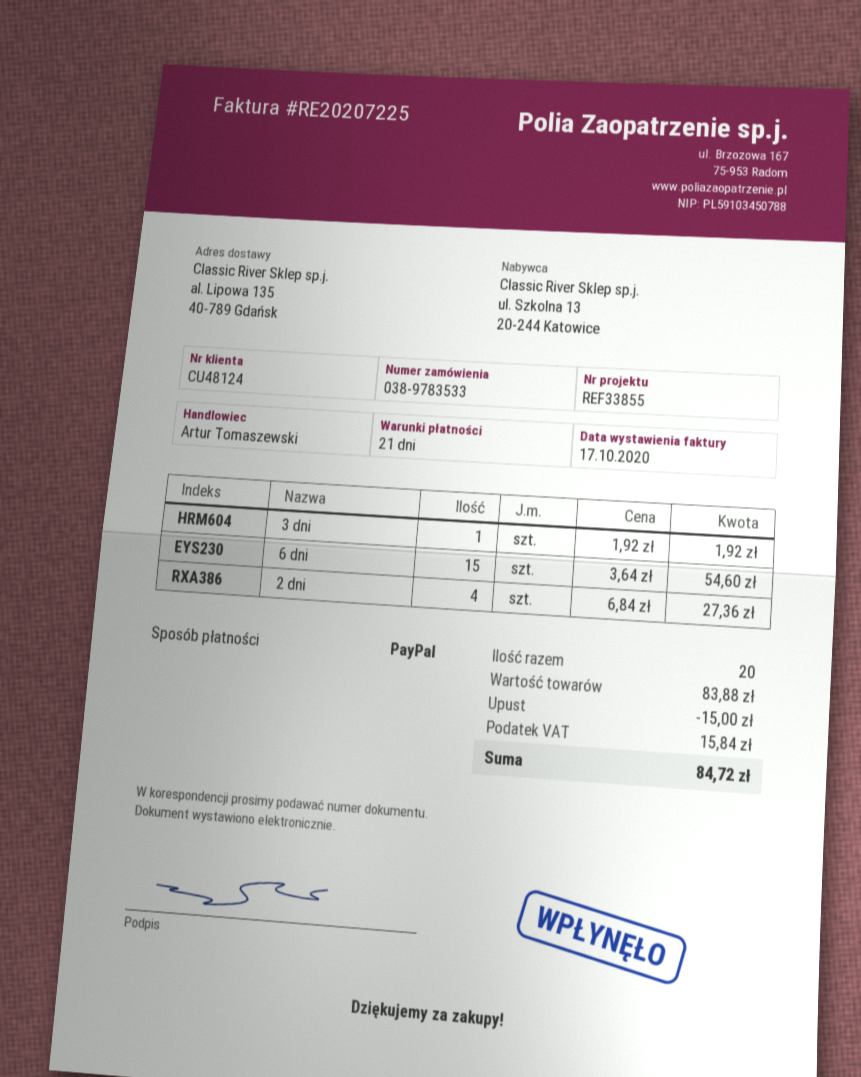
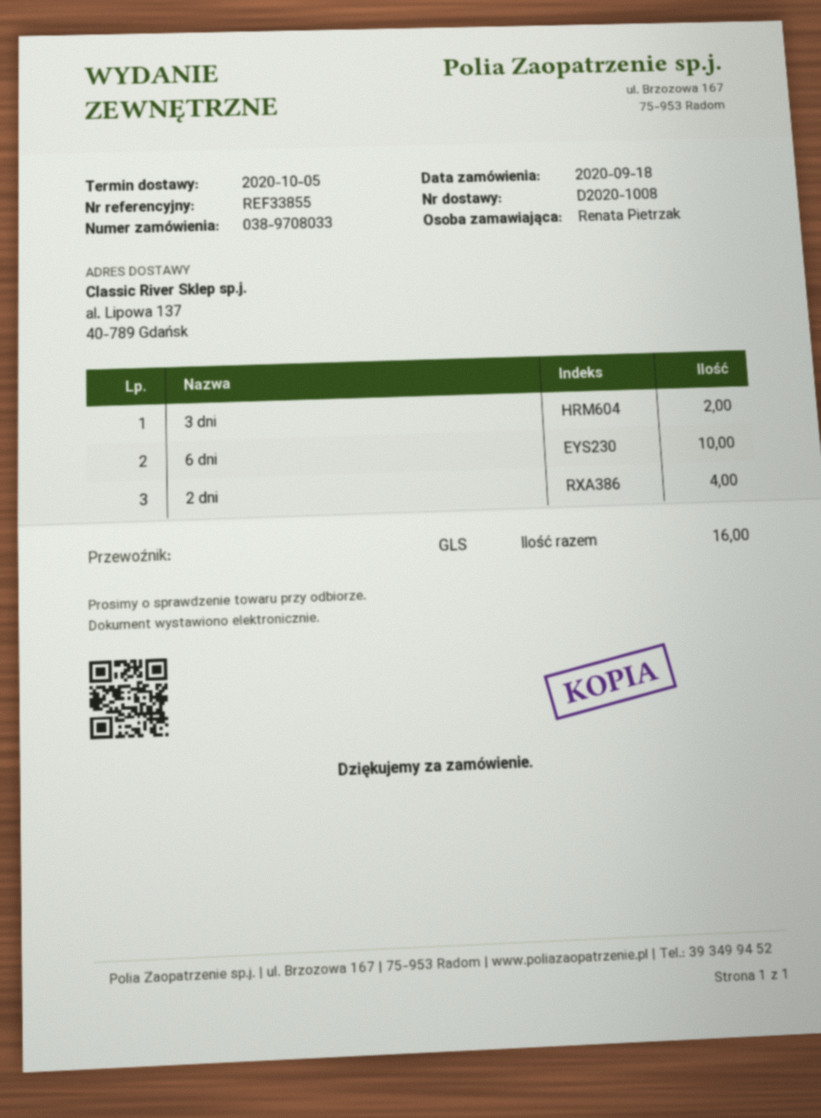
order number: 038-9783533 -> 038-9708033
ship to: al. Lipowa 135, 40-789 Gdańsk -> al. Lipowa 137, 40-789 Gdańsk
3 dni: 1 -> 2
6 dni: 15 -> 10
total quantity: 20 -> 16

